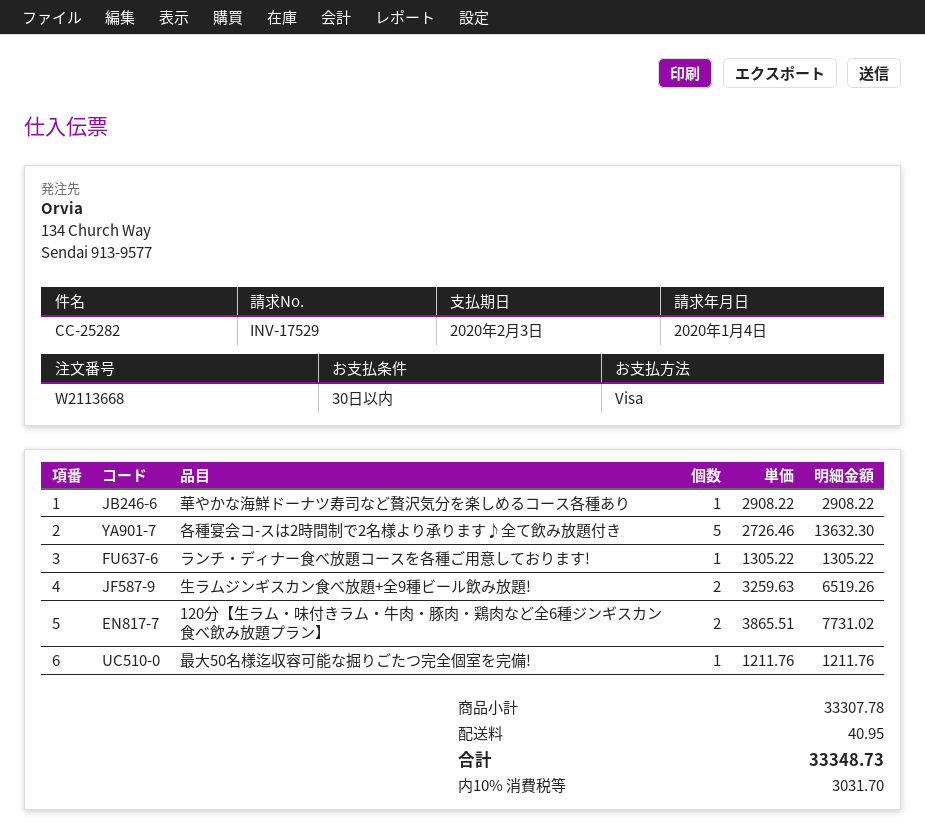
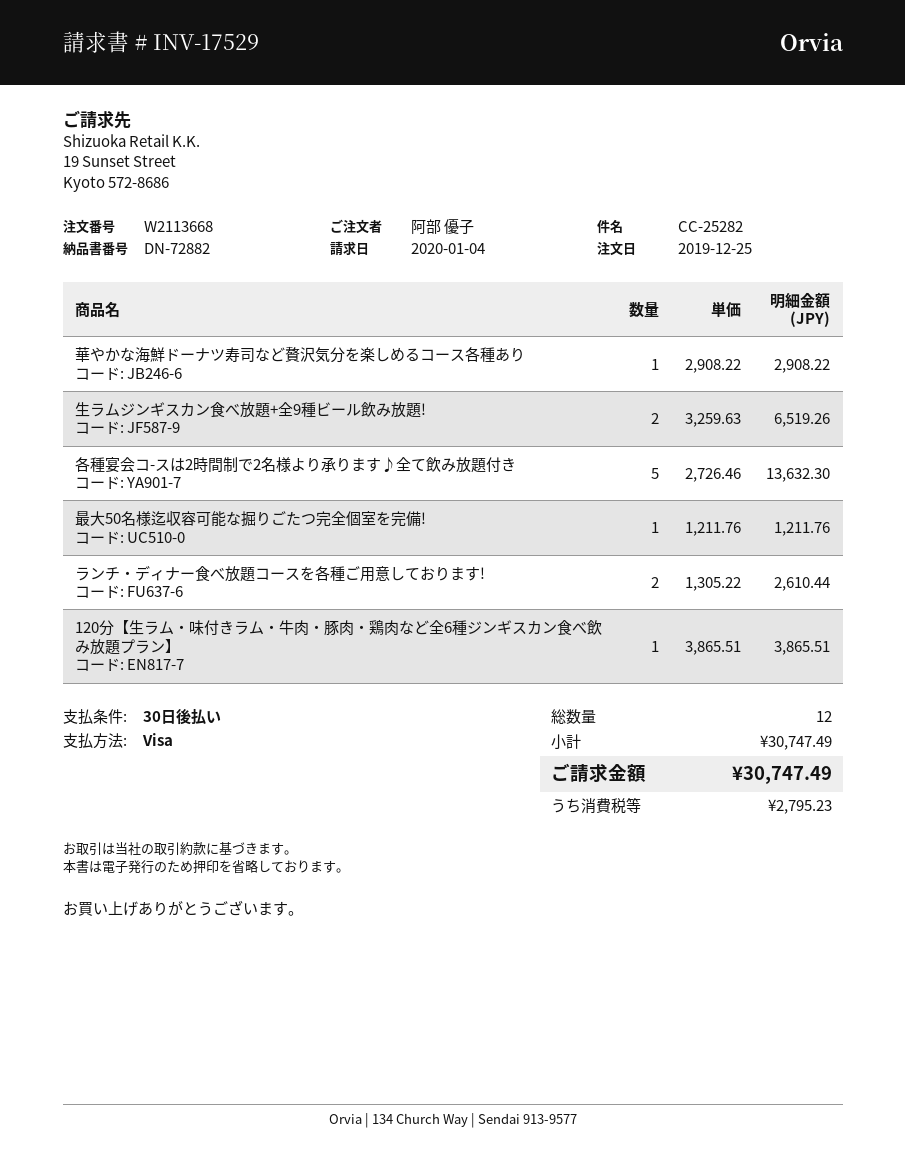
ランチ・ディナー食べ放題コースを各種ご用意しております!: 1 x 1305.22 = 1305.22 -> 2 x 1305.22 = 2610.44
120分【生ラム・味付きラム・牛肉・豚肉・鶏肉など全6種ジンギスカン食べ飲み放題プラン】: 2 x 3865.51 = 7731.02 -> 1 x 3865.51 = 3865.51
subtotal: 33307.78 -> 30747.49
shipping: 40.95 -> none
tax: 3031.70 -> 2795.23
total: 33348.73 -> 30747.49

